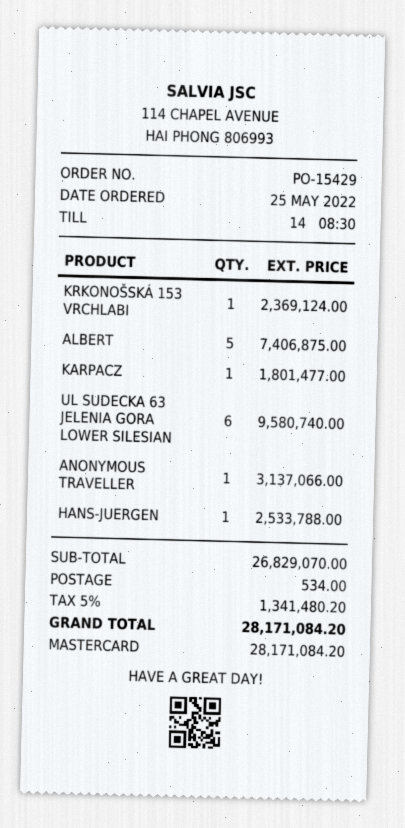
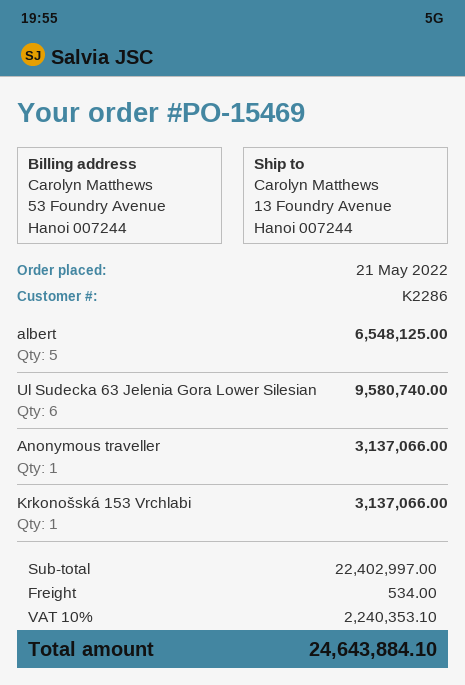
order number: PO-15429 -> PO-15469
order date: 2022-05-25 -> 2022-05-21
KRKONOŠSKÁ 153 VRCHLABI: 1 for 2369124.00 -> 1 for 3137066.00
ALBERT: 5 for 7406875.00 -> 5 for 6548125.00
KARPACZ: 1 for 1801477.00 -> none
HANS-JUERGEN: 1 for 2533788.00 -> none
subtotal: 26829070.00 -> 22402997.00
tax: 5% = 1341480.20 -> 10% = 2240353.10
total: 28171084.20 -> 24643884.10

